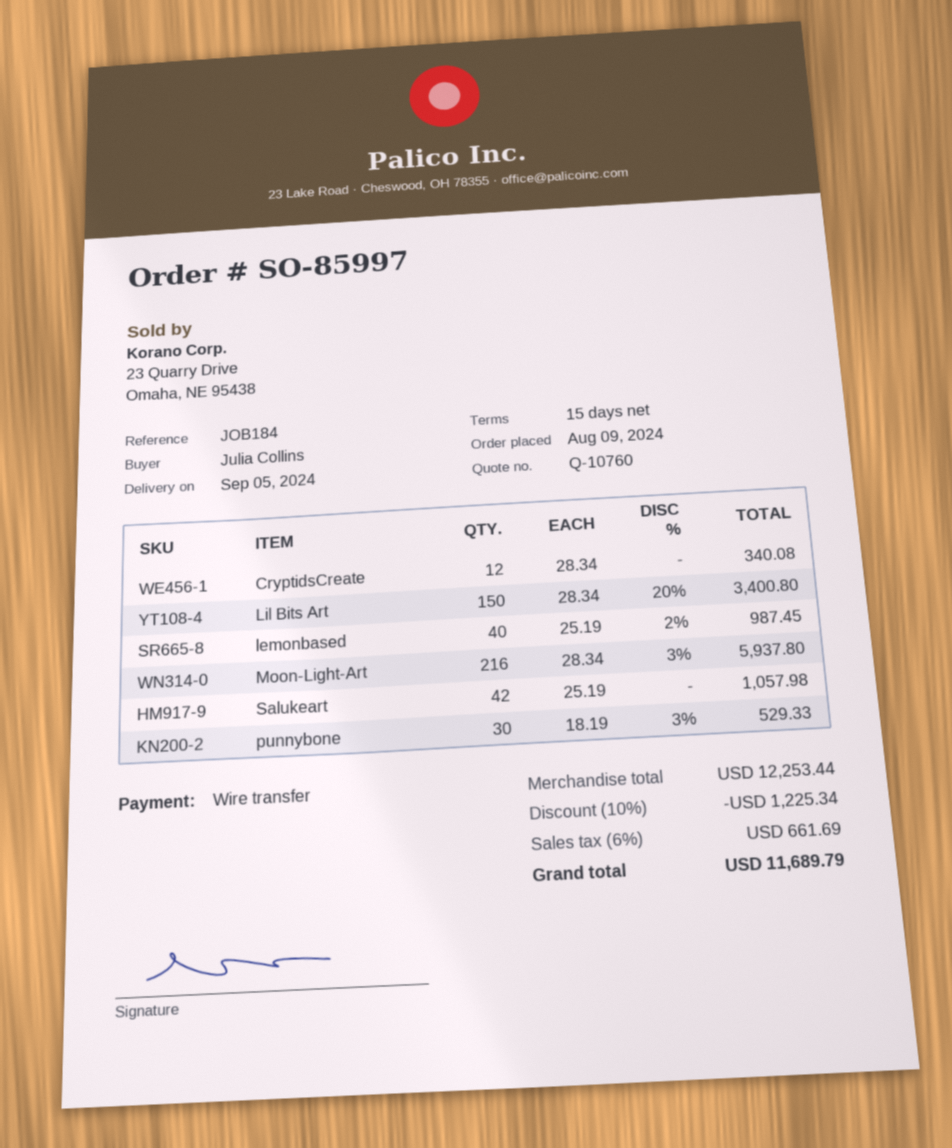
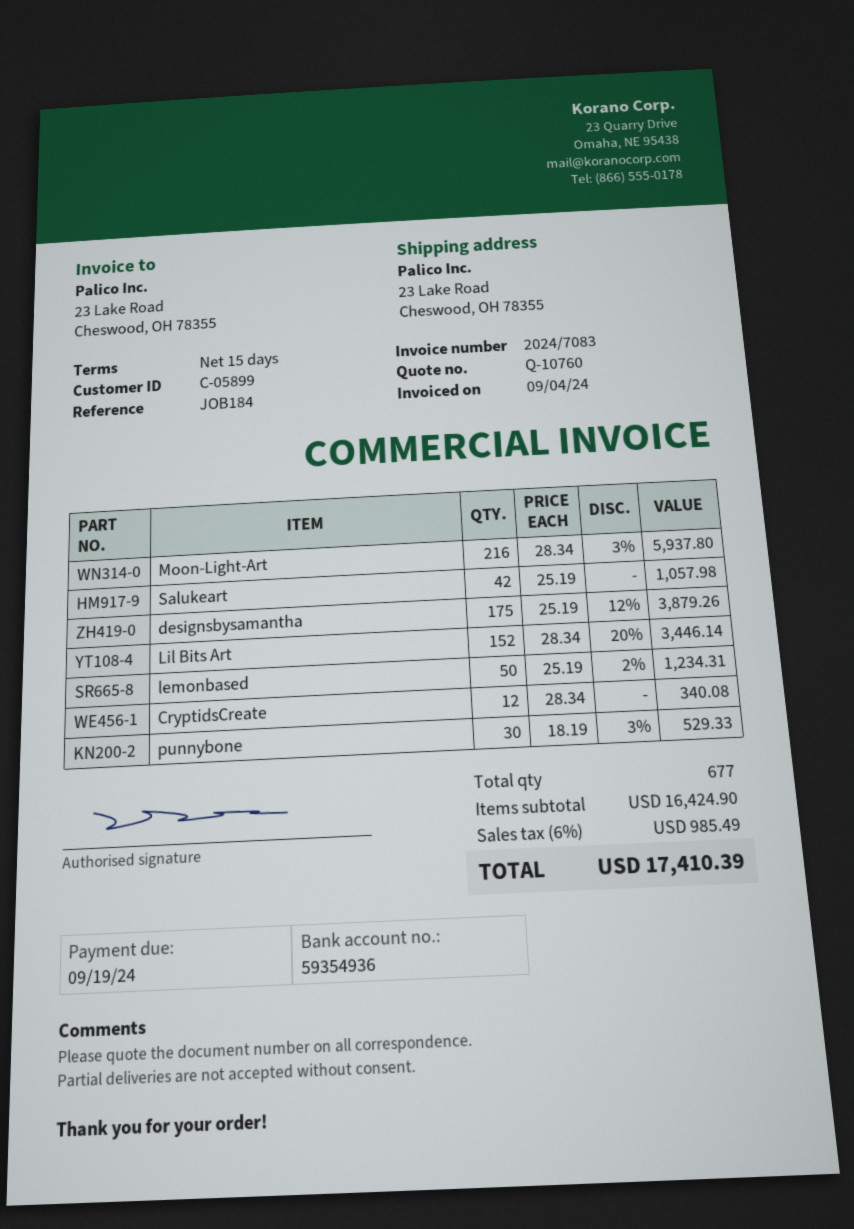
Lil Bits Art: 150 x 28.34 - 20% = 3400.80 -> 152 x 28.34 - 20% = 3446.14
lemonbased: 40 x 25.19 - 2% = 987.45 -> 50 x 25.19 - 2% = 1234.31
designsbysamantha: none -> 175 x 25.19 - 12% = 3879.26
subtotal: 12253.44 -> 16424.90
discount: 10% = 1225.34 -> none
tax: 6% = 661.69 -> 6% = 985.49
total: 11689.79 -> 17410.39

